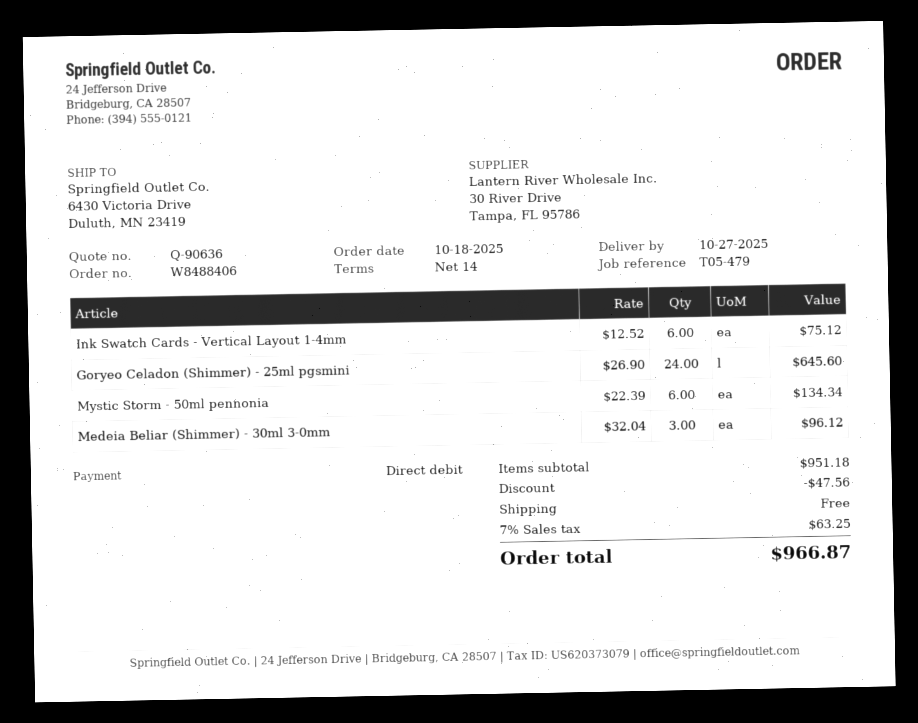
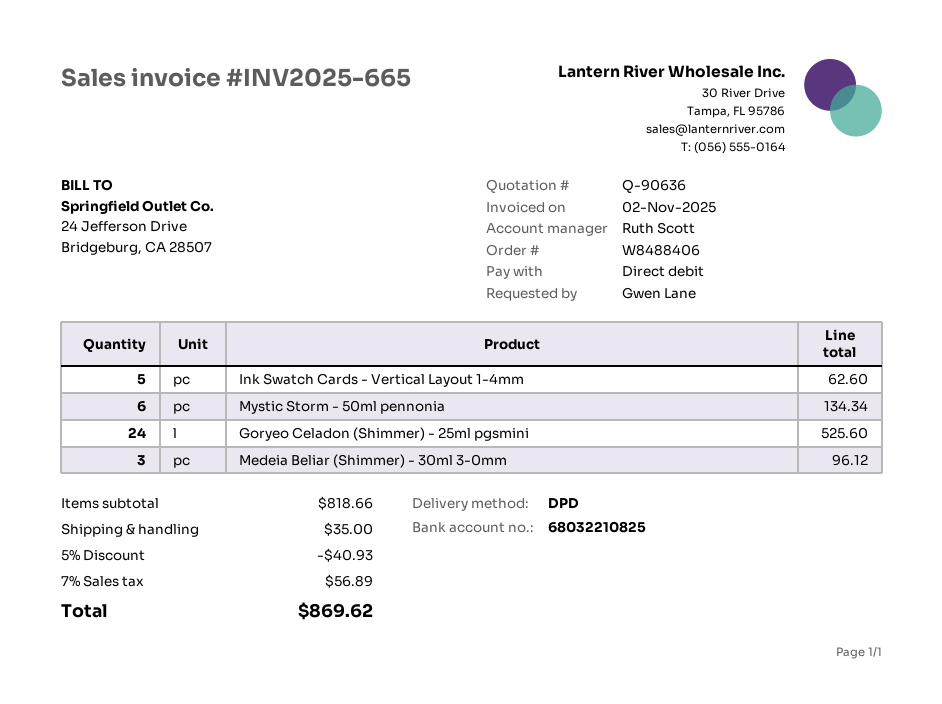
Ink Swatch Cards - Vertical Layout 1-4mm: 6 for 75.12 -> 5 for 62.60
Goryeo Celadon (Shimmer) - 25ml pgsmini: 24 for 645.60 -> 24 for 525.60
subtotal: 951.18 -> 818.66
discount: 47.56 -> 40.93
shipping: 0.00 -> 35.00
tax: 7% = 63.25 -> 7% = 56.89
total: 966.87 -> 869.62

